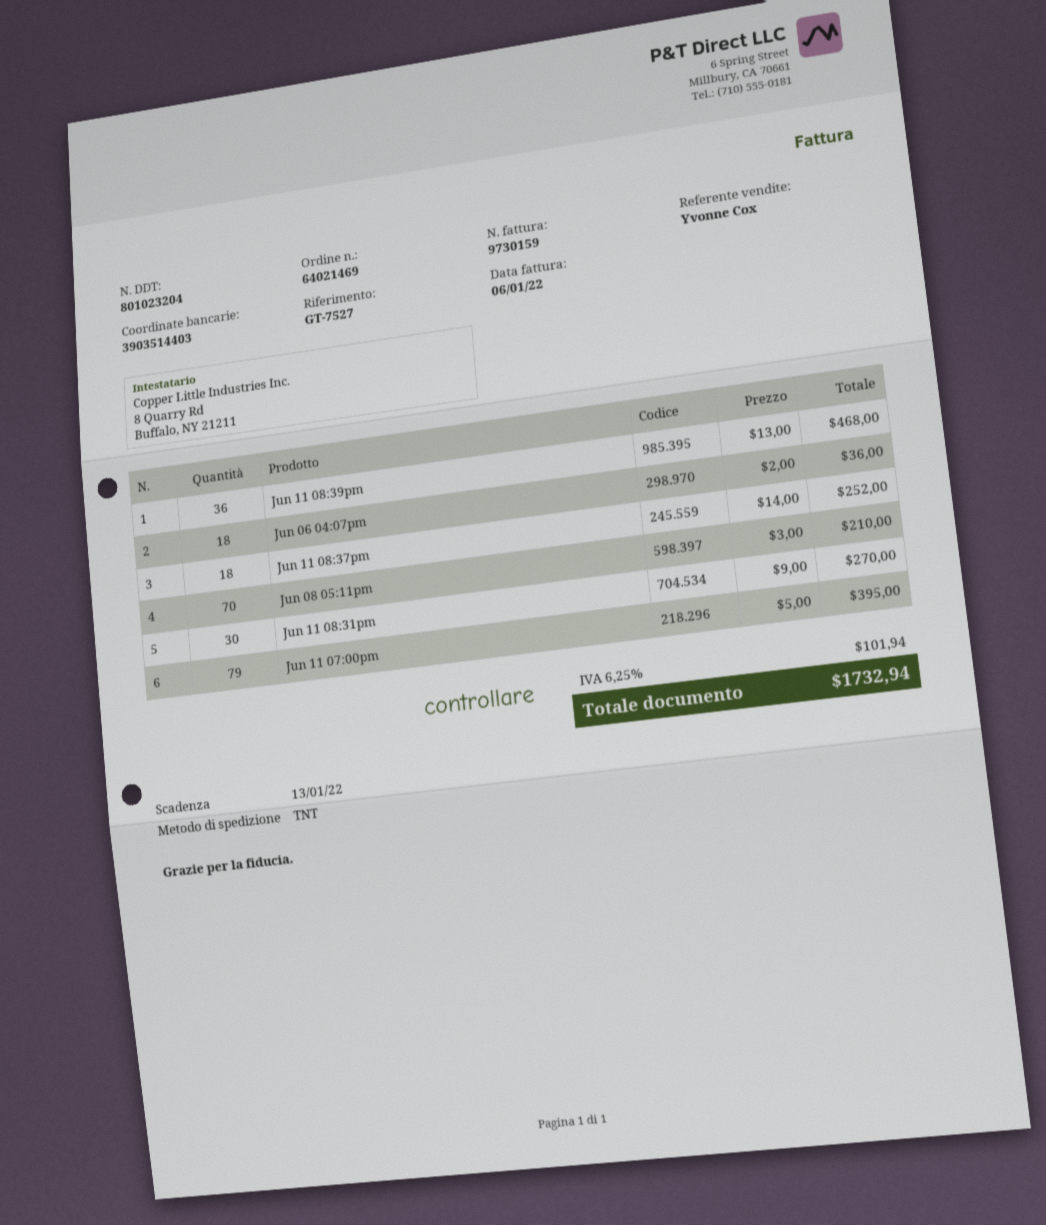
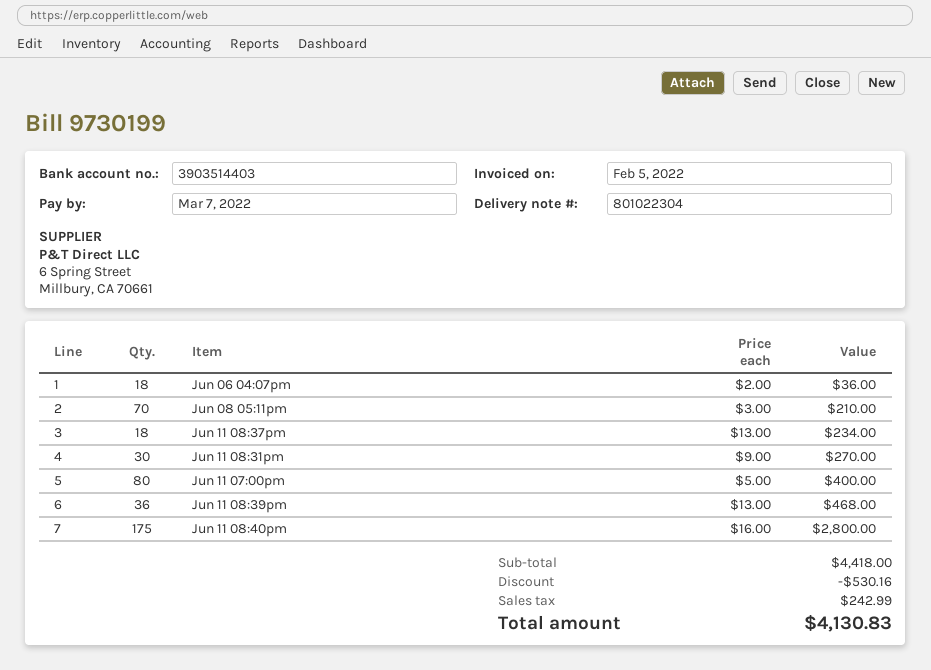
delivery note number: 801023204 -> 801022304
invoice number: 9730159 -> 9730199
invoice date: 2022-01-06 -> 2022-02-05
due date: 2022-01-13 -> 2022-03-07
Jun 11 08:37pm: 18 x 14.00 = 252.00 -> 18 x 13.00 = 234.00
Jun 11 07:00pm: 79 x 5.00 = 395.00 -> 80 x 5.00 = 400.00
Jun 11 08:40pm: none -> 175 x 16.00 = 2800.00
discount: none -> 530.16
tax: 101.94 -> 242.99
total: 1732.94 -> 4130.83

